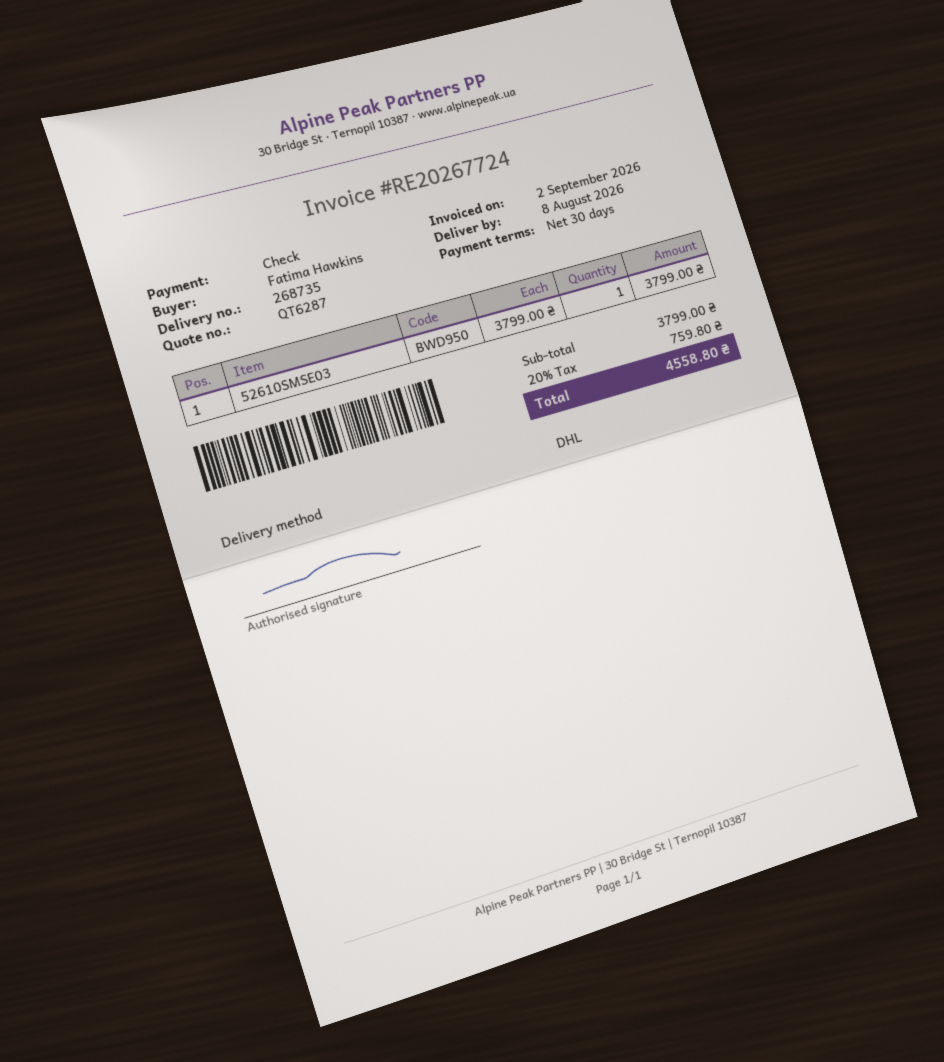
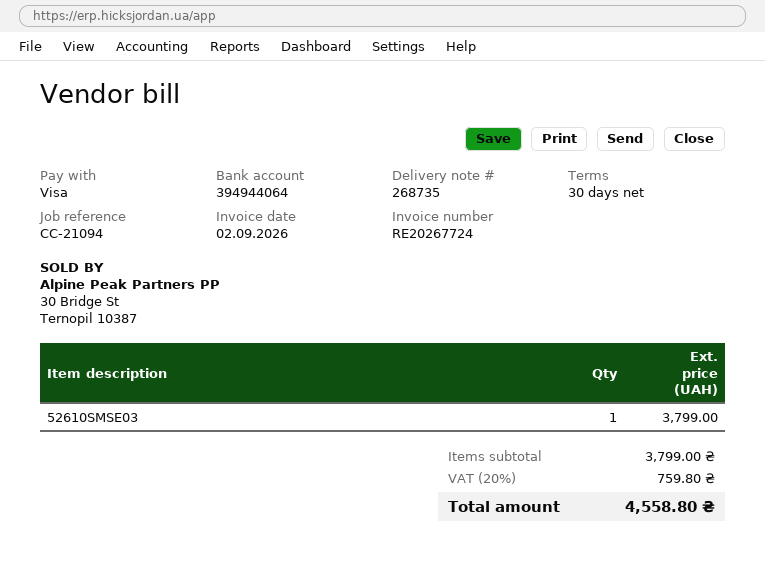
payment method: cheque -> Visa

